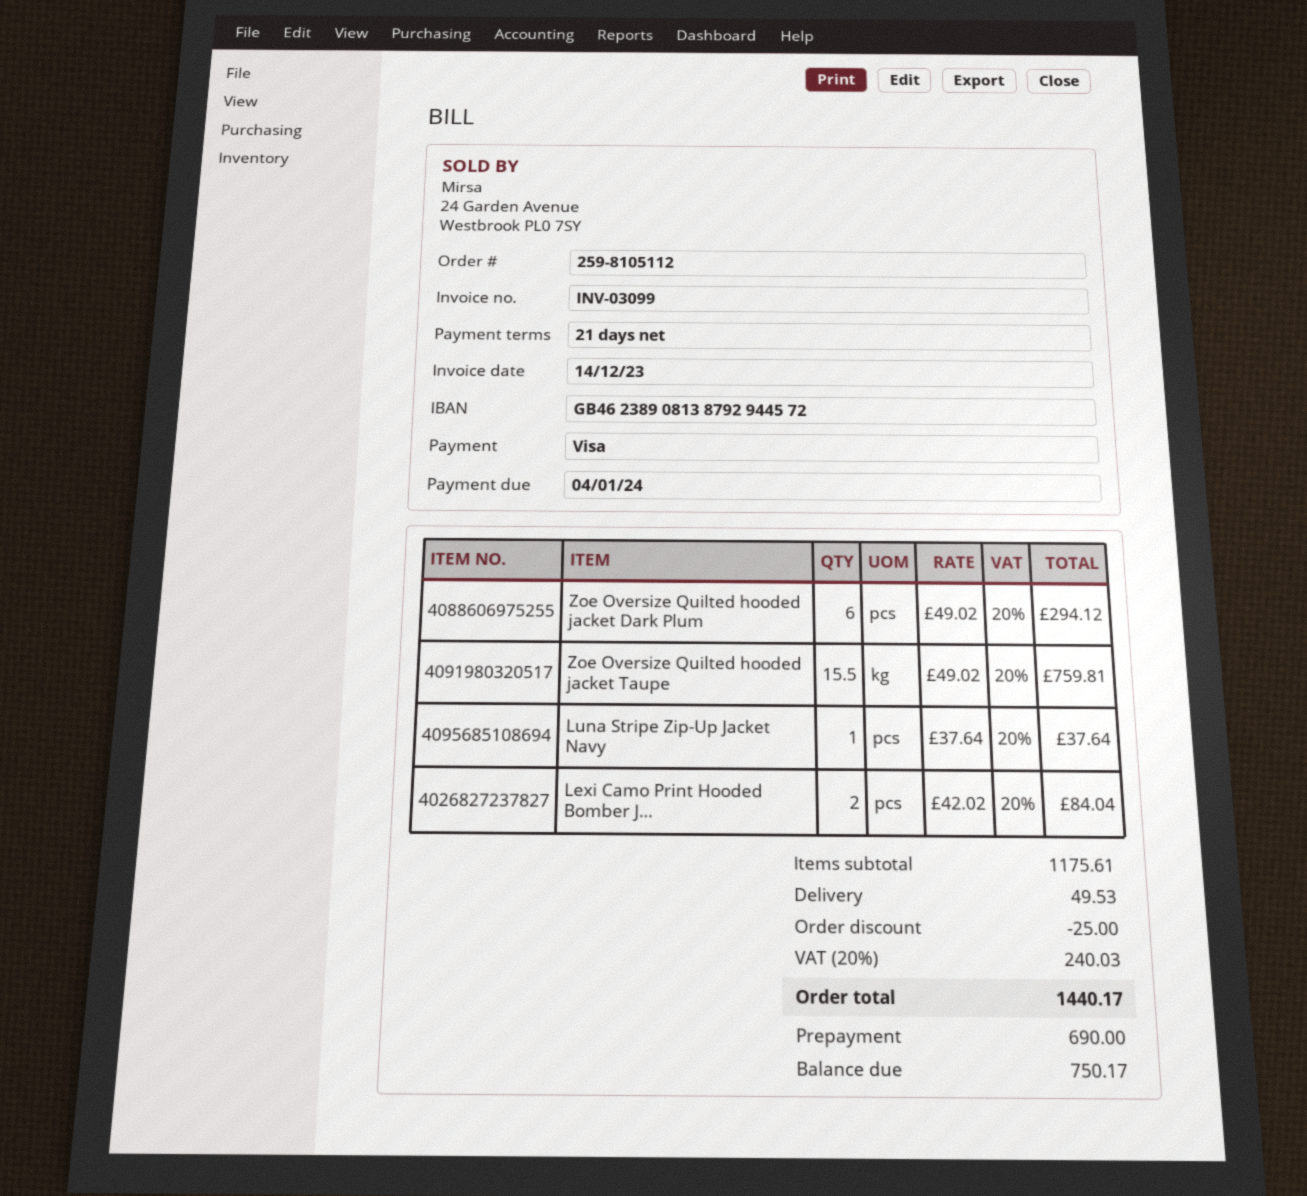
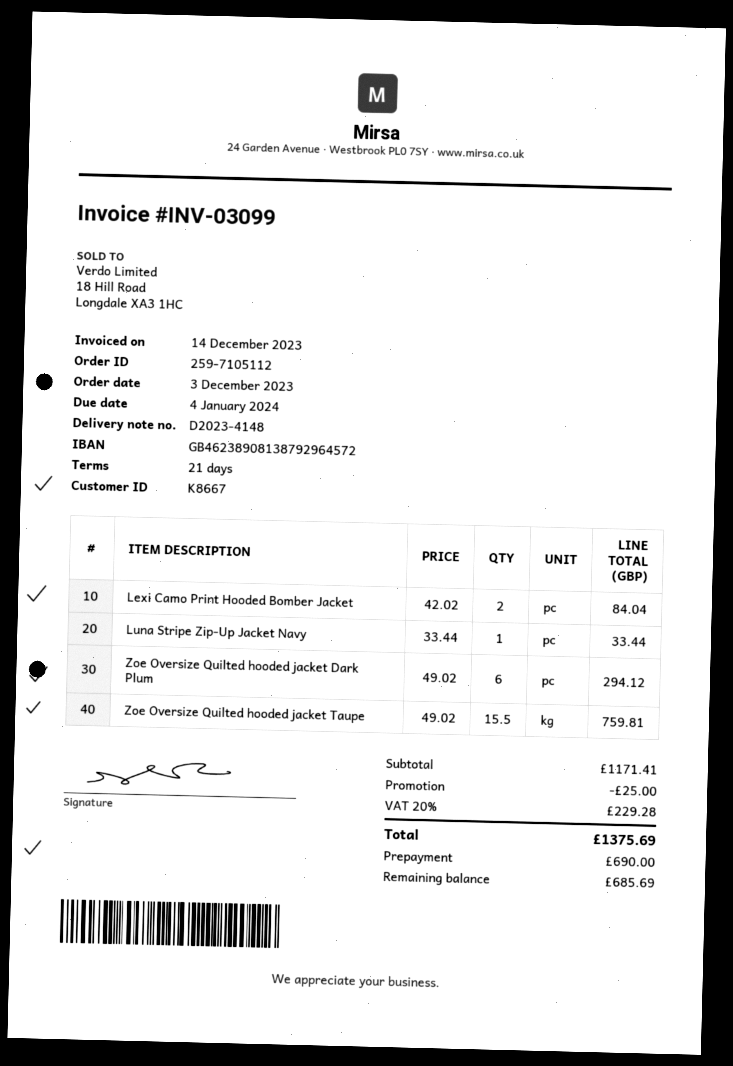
order number: 259-8105112 -> 259-7105112
bank account: GB46238908138792944572 -> GB46238908138792964572
Luna Stripe Zip-Up Jacket Navy: 1 x 37.64 = 37.64 -> 1 x 33.44 = 33.44
subtotal: 1175.61 -> 1171.41
shipping: 49.53 -> none
tax: 20% = 240.03 -> 20% = 229.28
total: 1440.17 -> 1375.69
balance: 750.17 -> 685.69

